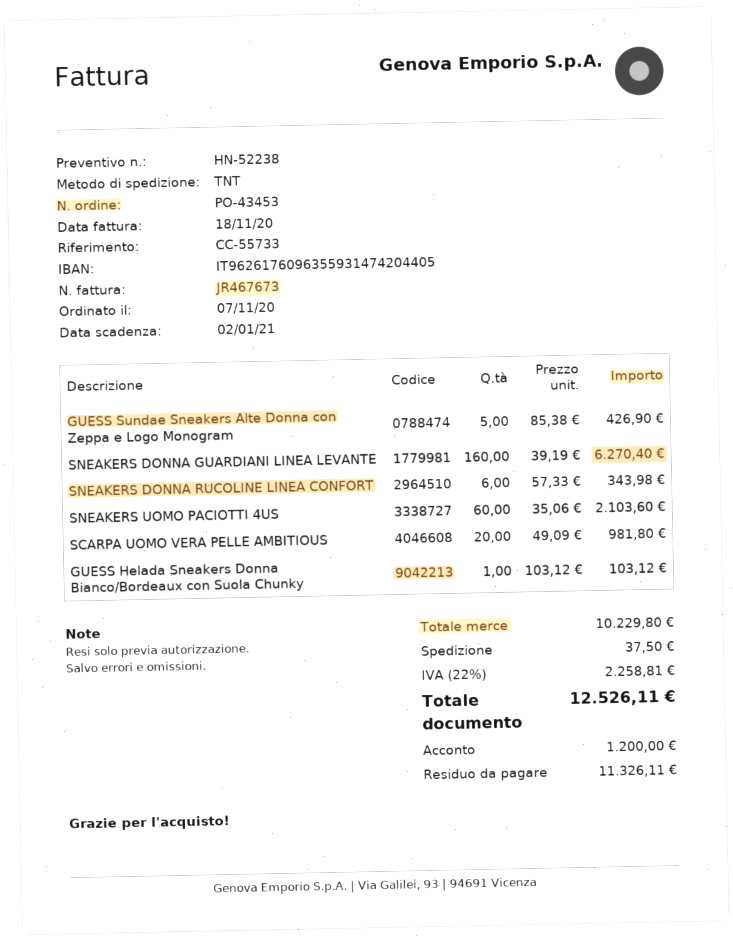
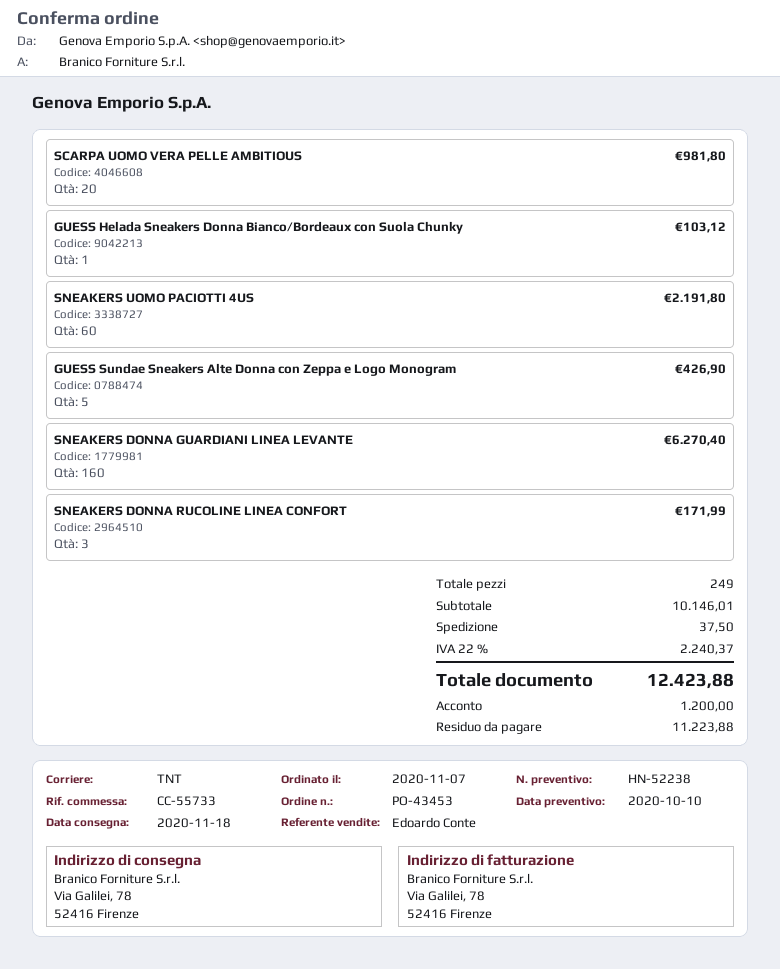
SNEAKERS DONNA RUCOLINE LINEA CONFORT: 6 for 343.98 -> 3 for 171.99
SNEAKERS UOMO PACIOTTI 4US: 60 for 2103.60 -> 60 for 2191.80
subtotal: 10229.80 -> 10146.01
tax: 22% = 2258.81 -> 22% = 2240.37
total: 12526.11 -> 12423.88
balance: 11326.11 -> 11223.88

